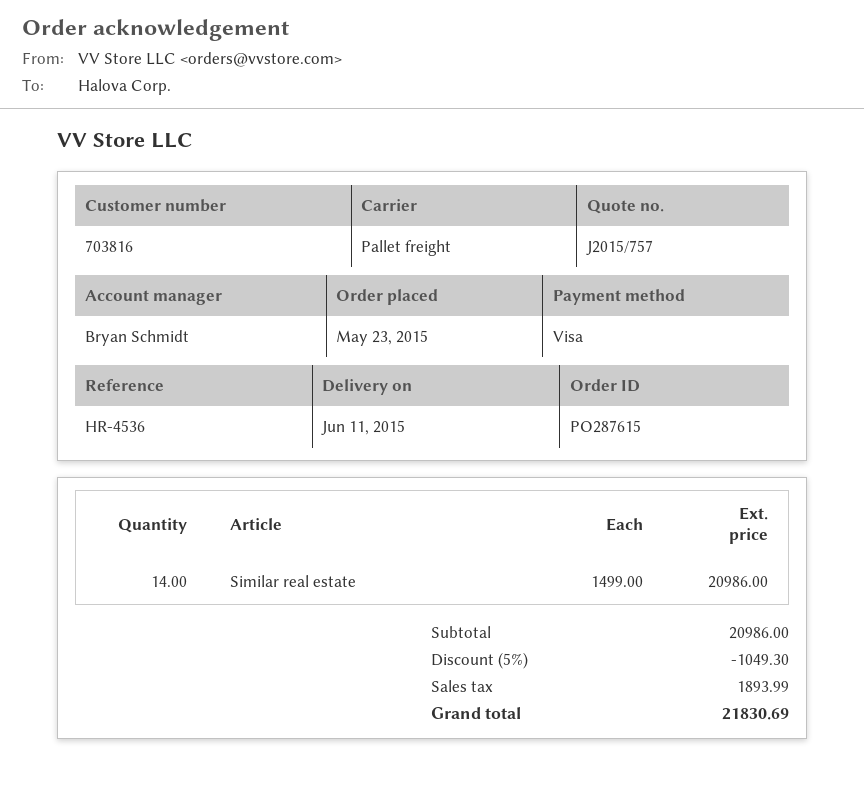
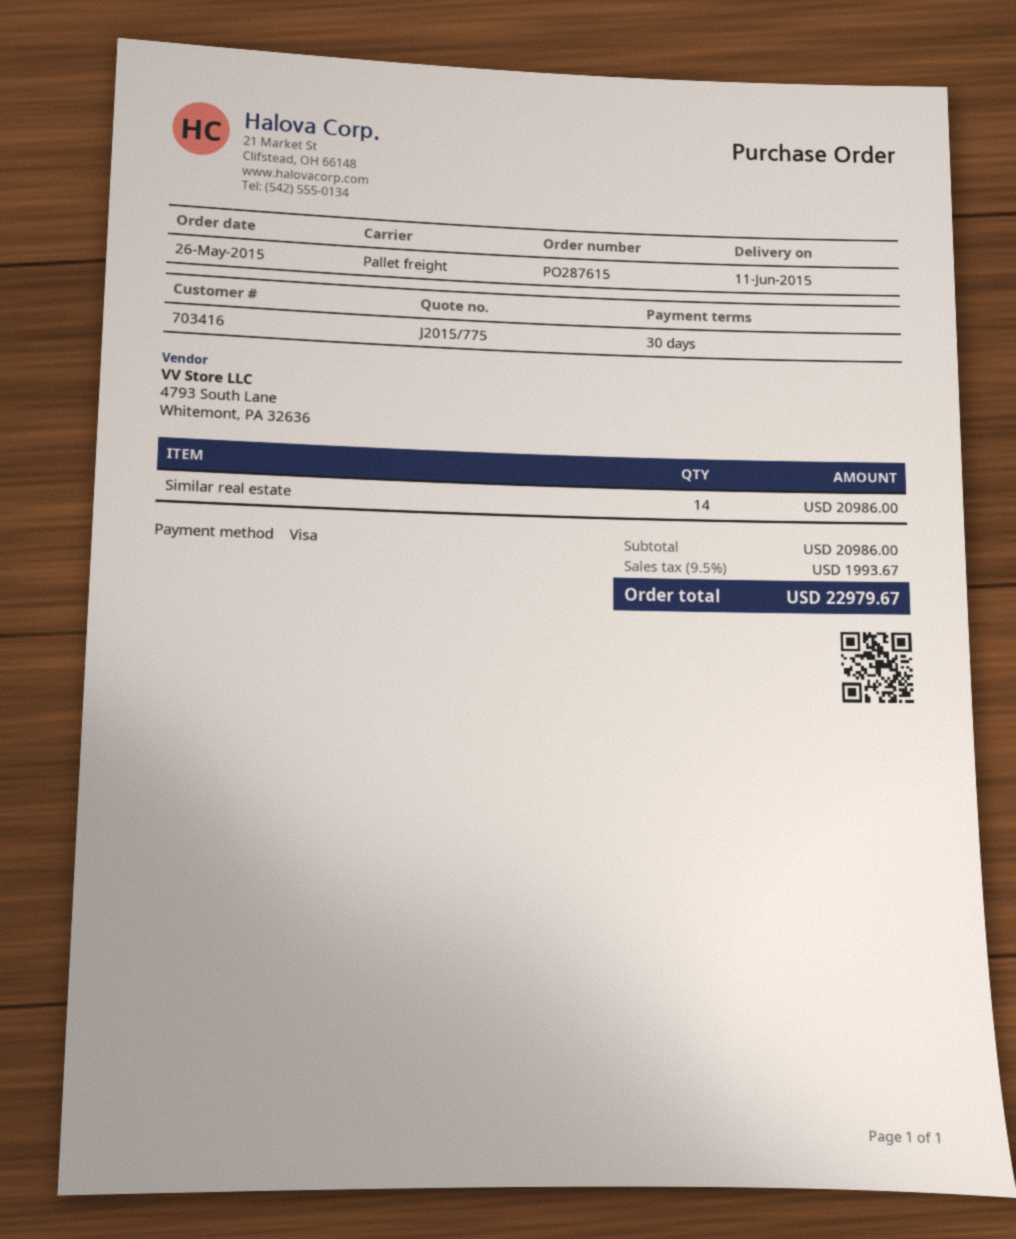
quote number: J2015/757 -> J2015/775
order date: 2015-05-23 -> 2015-05-26
customer number: 703816 -> 703416
discount: 5% = 1049.30 -> none
tax: 1893.99 -> 1993.67
total: 21830.69 -> 22979.67

